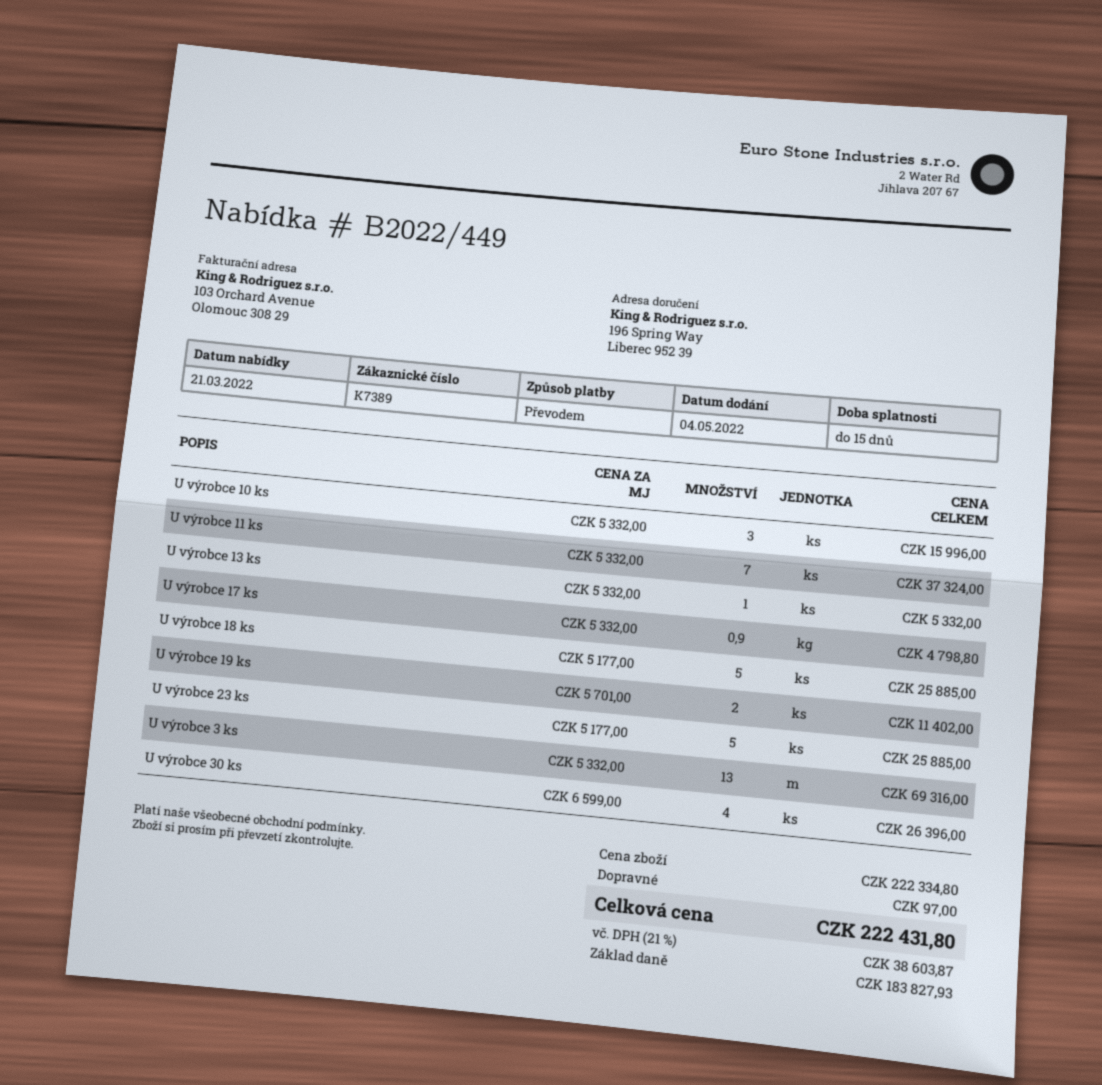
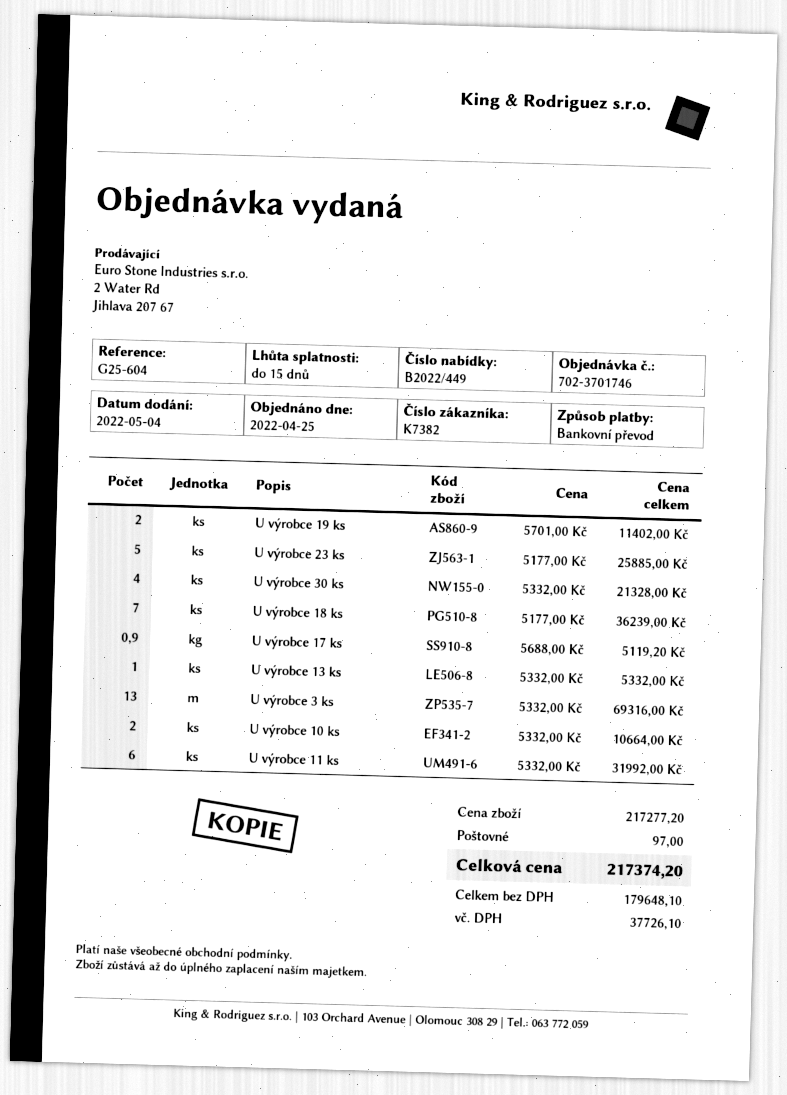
customer number: K7389 -> K7382
U výrobce 10 ks: 3 x 5332.00 = 15996.00 -> 2 x 5332.00 = 10664.00
U výrobce 11 ks: 7 x 5332.00 = 37324.00 -> 6 x 5332.00 = 31992.00
U výrobce 17 ks: 0.9 x 5332.00 = 4798.80 -> 0.9 x 5688.00 = 5119.20
U výrobce 18 ks: 5 x 5177.00 = 25885.00 -> 7 x 5177.00 = 36239.00
U výrobce 30 ks: 4 x 6599.00 = 26396.00 -> 4 x 5332.00 = 21328.00
subtotal: 222334.80 -> 217277.20
net: 183827.93 -> 179648.10
tax: 38603.87 -> 37726.10
total: 222431.80 -> 217374.20

